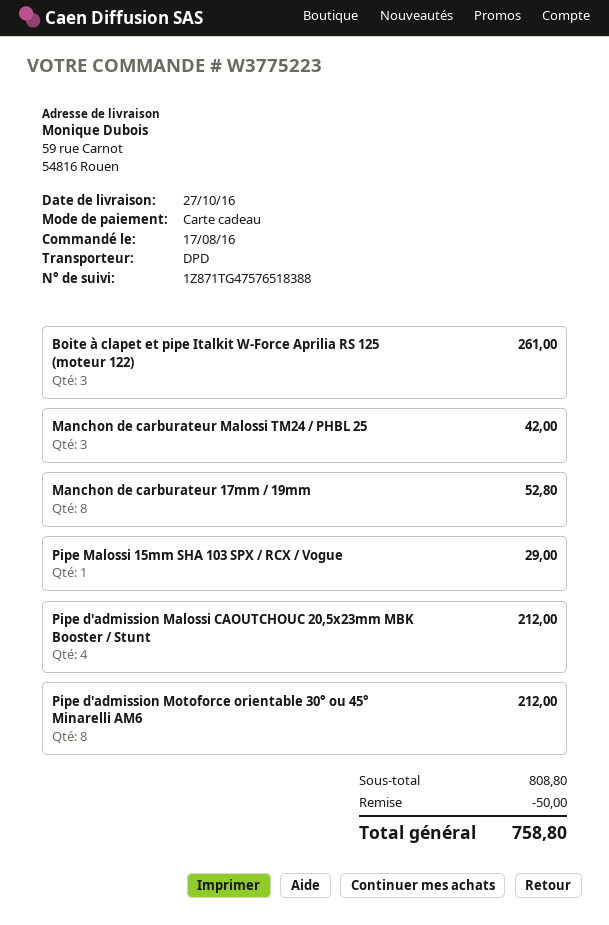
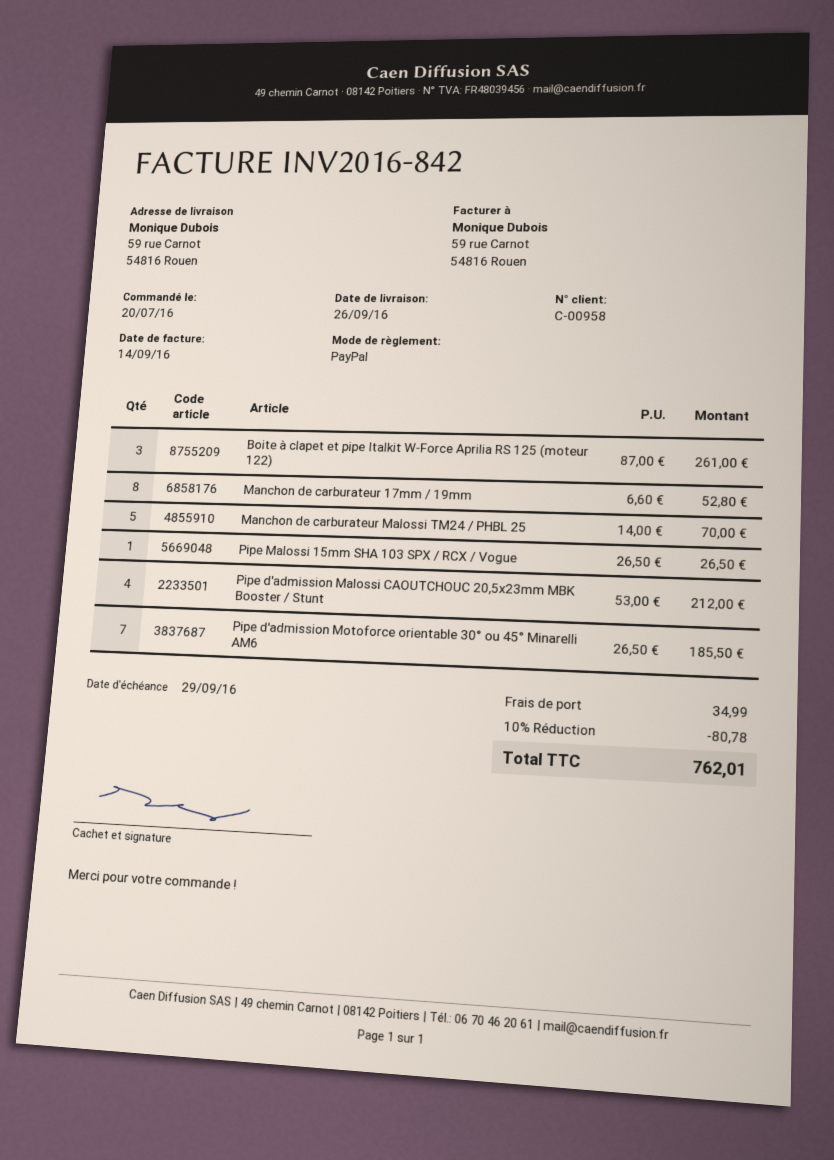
order date: 2016-08-17 -> 2016-07-20
delivery date: 2016-10-27 -> 2016-09-26
payment method: gift card -> PayPal
Manchon de carburateur Malossi TM24 / PHBL 25: 3 for 42.00 -> 5 for 70.00
Pipe Malossi 15mm SHA 103 SPX / RCX / Vogue: 1 for 29.00 -> 1 for 26.50
Pipe d'admission Motoforce orientable 30° ou 45° Minarelli AM6: 8 for 212.00 -> 7 for 185.50
discount: 50.00 -> 80.78
shipping: none -> 34.99
total: 758.80 -> 762.01

